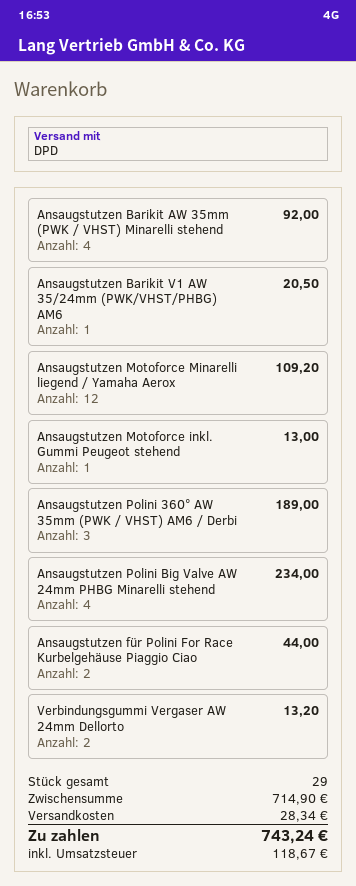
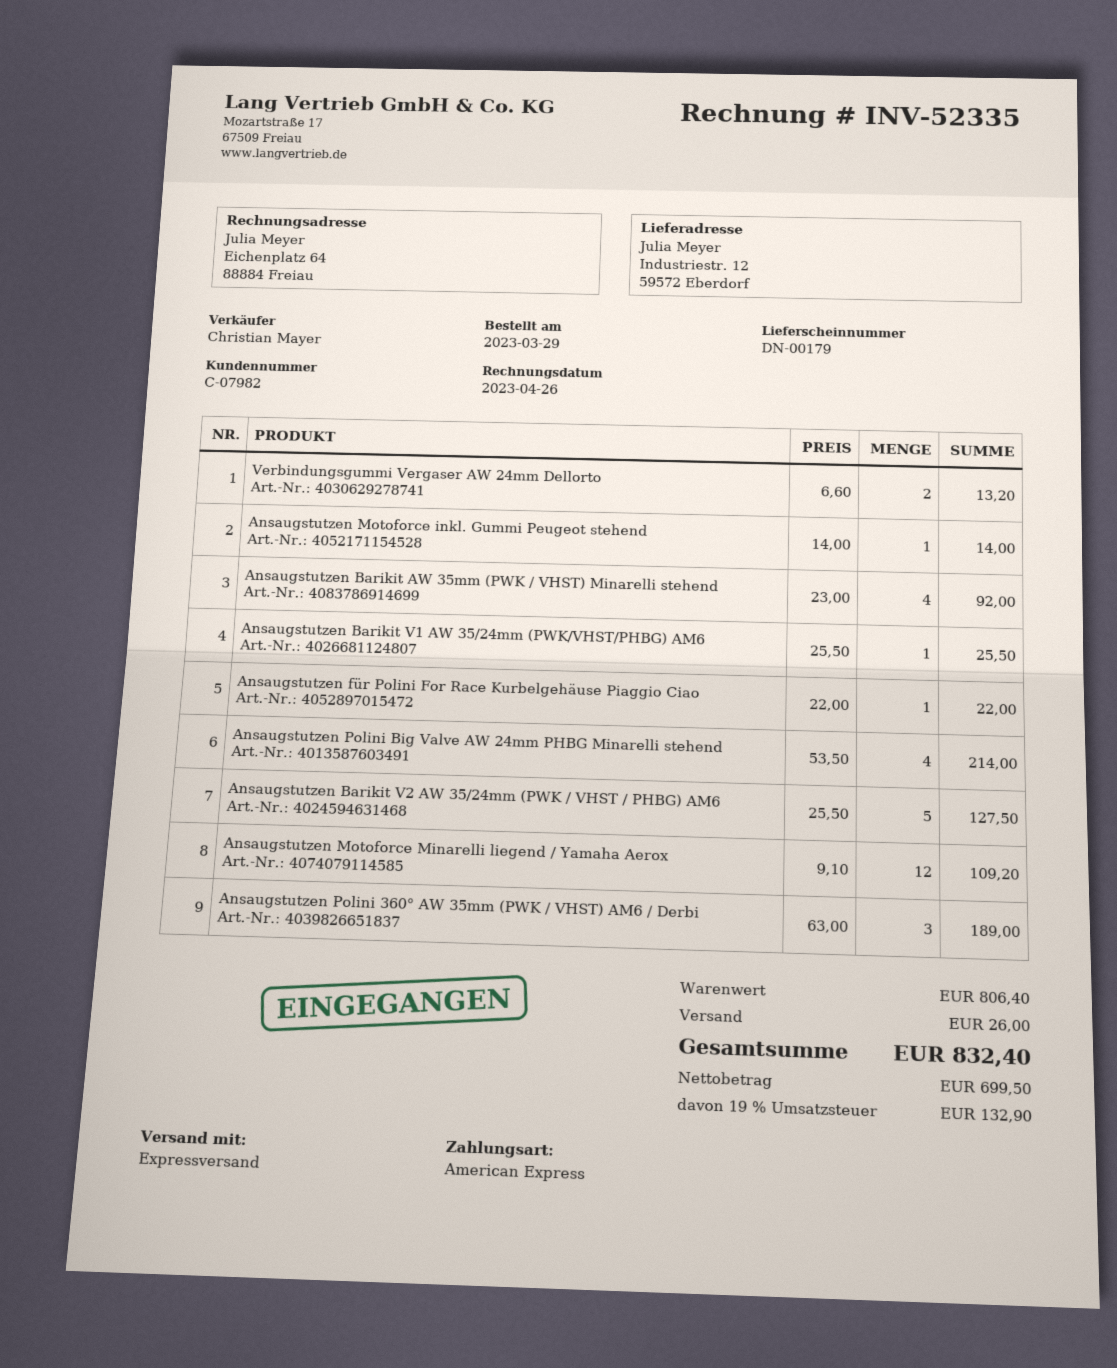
shipping method: DPD -> express
Ansaugstutzen Barikit V1 AW 35/24mm (PWK/VHST/PHBG) AM6: 1 for 20.50 -> 1 for 25.50
Ansaugstutzen Motoforce inkl. Gummi Peugeot stehend: 1 for 13.00 -> 1 for 14.00
Ansaugstutzen Polini Big Valve AW 24mm PHBG Minarelli stehend: 4 for 234.00 -> 4 for 214.00
Ansaugstutzen für Polini For Race Kurbelgehäuse Piaggio Ciao: 2 for 44.00 -> 1 for 22.00
Ansaugstutzen Barikit V2 AW 35/24mm (PWK / VHST / PHBG) AM6: none -> 5 for 127.50
subtotal: 714.90 -> 806.40
shipping: 28.34 -> 26.00
tax: 118.67 -> 132.90
total: 743.24 -> 832.40

